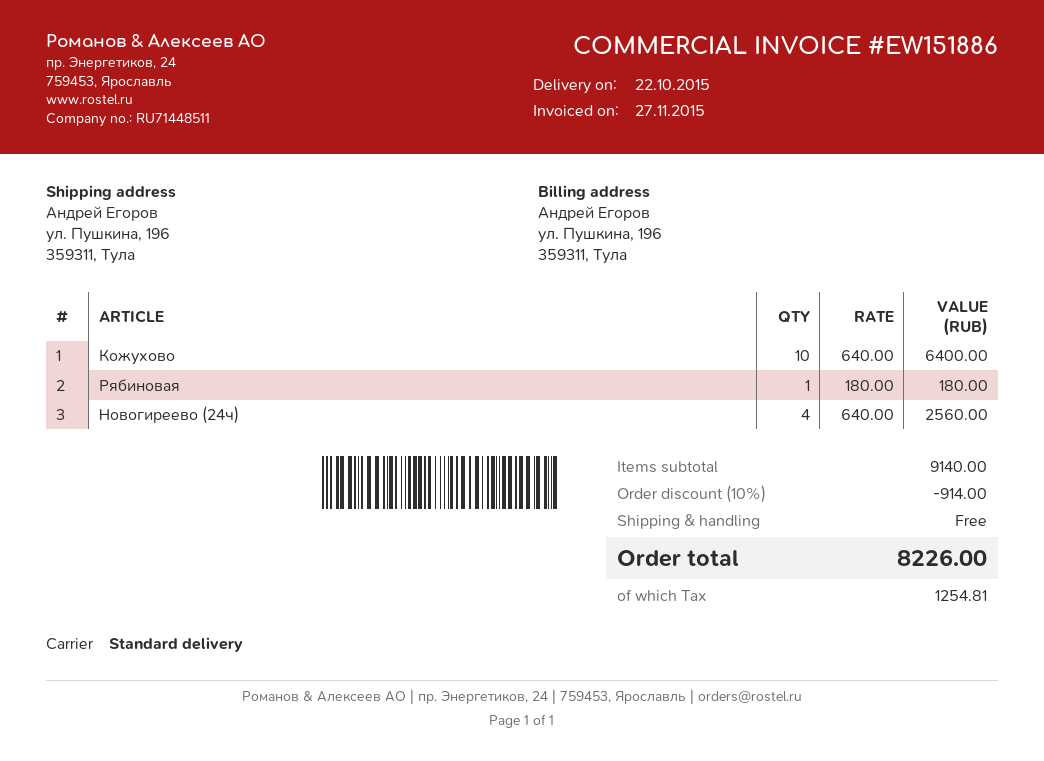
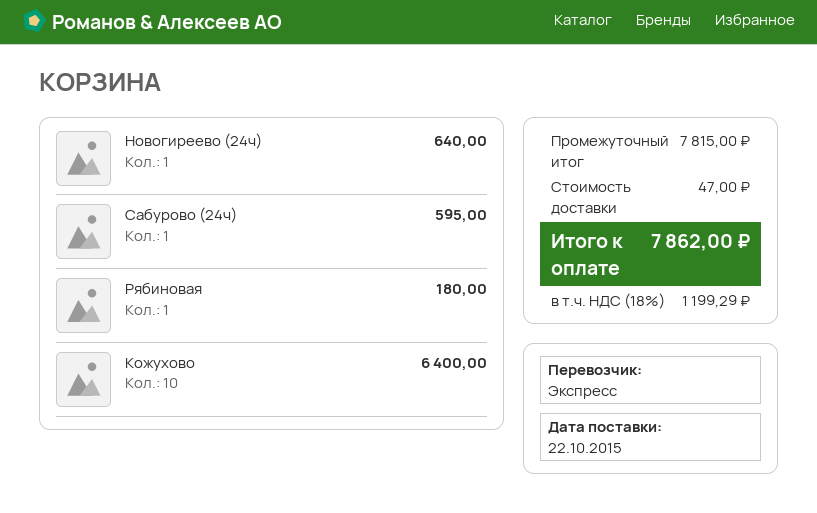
shipping method: standard -> express
Новогиреево (24ч): 4 for 2560.00 -> 1 for 640.00
Сабурово (24ч): none -> 1 for 595.00
subtotal: 9140.00 -> 7815.00
discount: 10% = 914.00 -> none
shipping: 0.00 -> 47.00
tax: 1254.81 -> 1199.29
total: 8226.00 -> 7862.00

